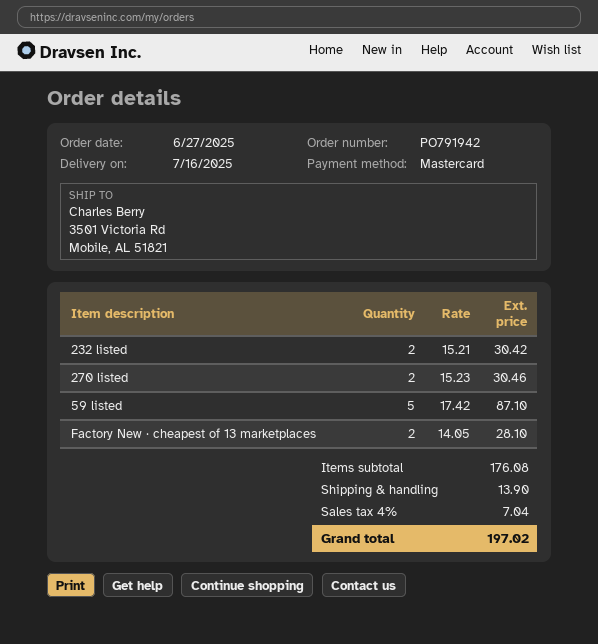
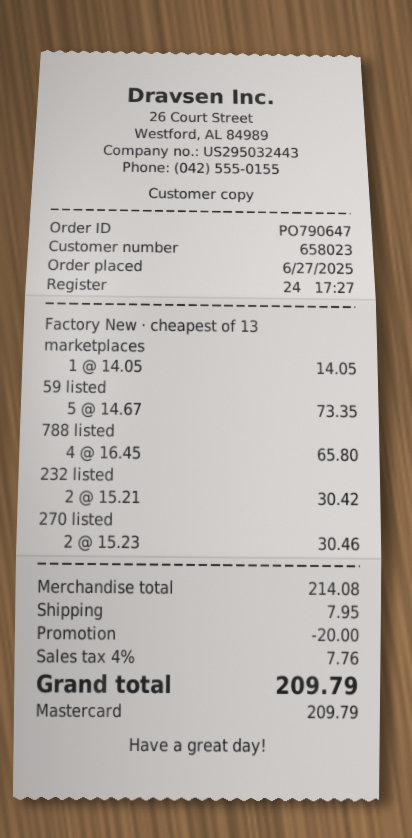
order number: PO791942 -> PO790647
59 listed: 5 x 17.42 = 87.10 -> 5 x 14.67 = 73.35
Factory New · cheapest of 13 marketplaces: 2 x 14.05 = 28.10 -> 1 x 14.05 = 14.05
788 listed: none -> 4 x 16.45 = 65.80
subtotal: 176.08 -> 214.08
discount: none -> 20.00
shipping: 13.90 -> 7.95
tax: 4% = 7.04 -> 4% = 7.76
total: 197.02 -> 209.79

